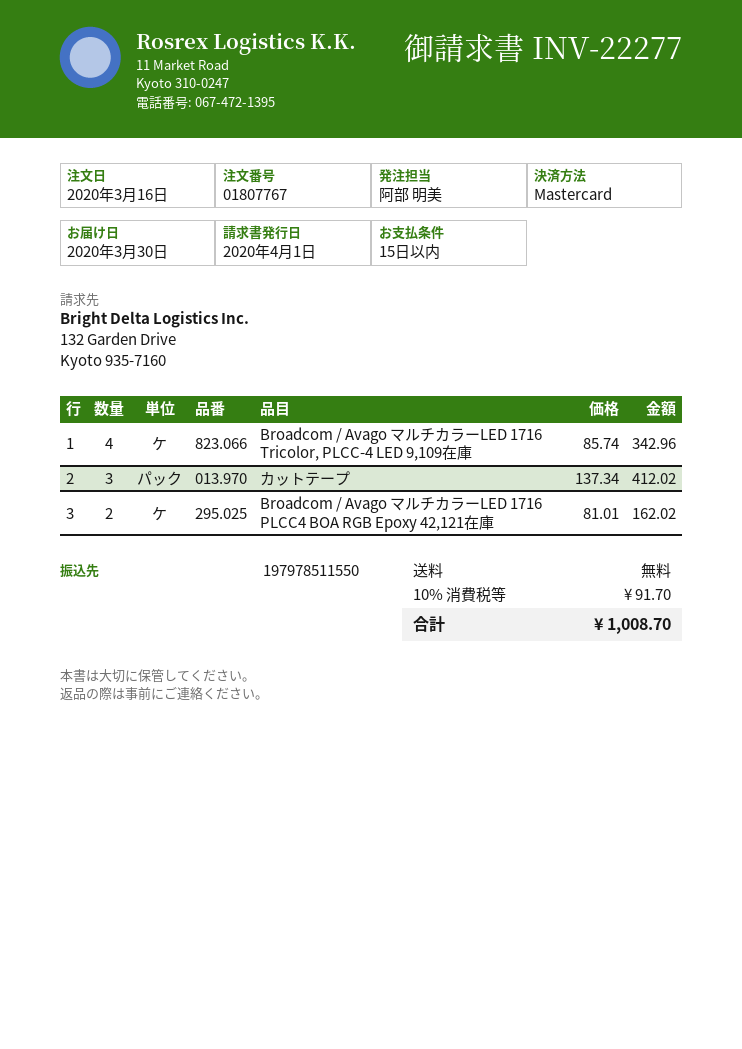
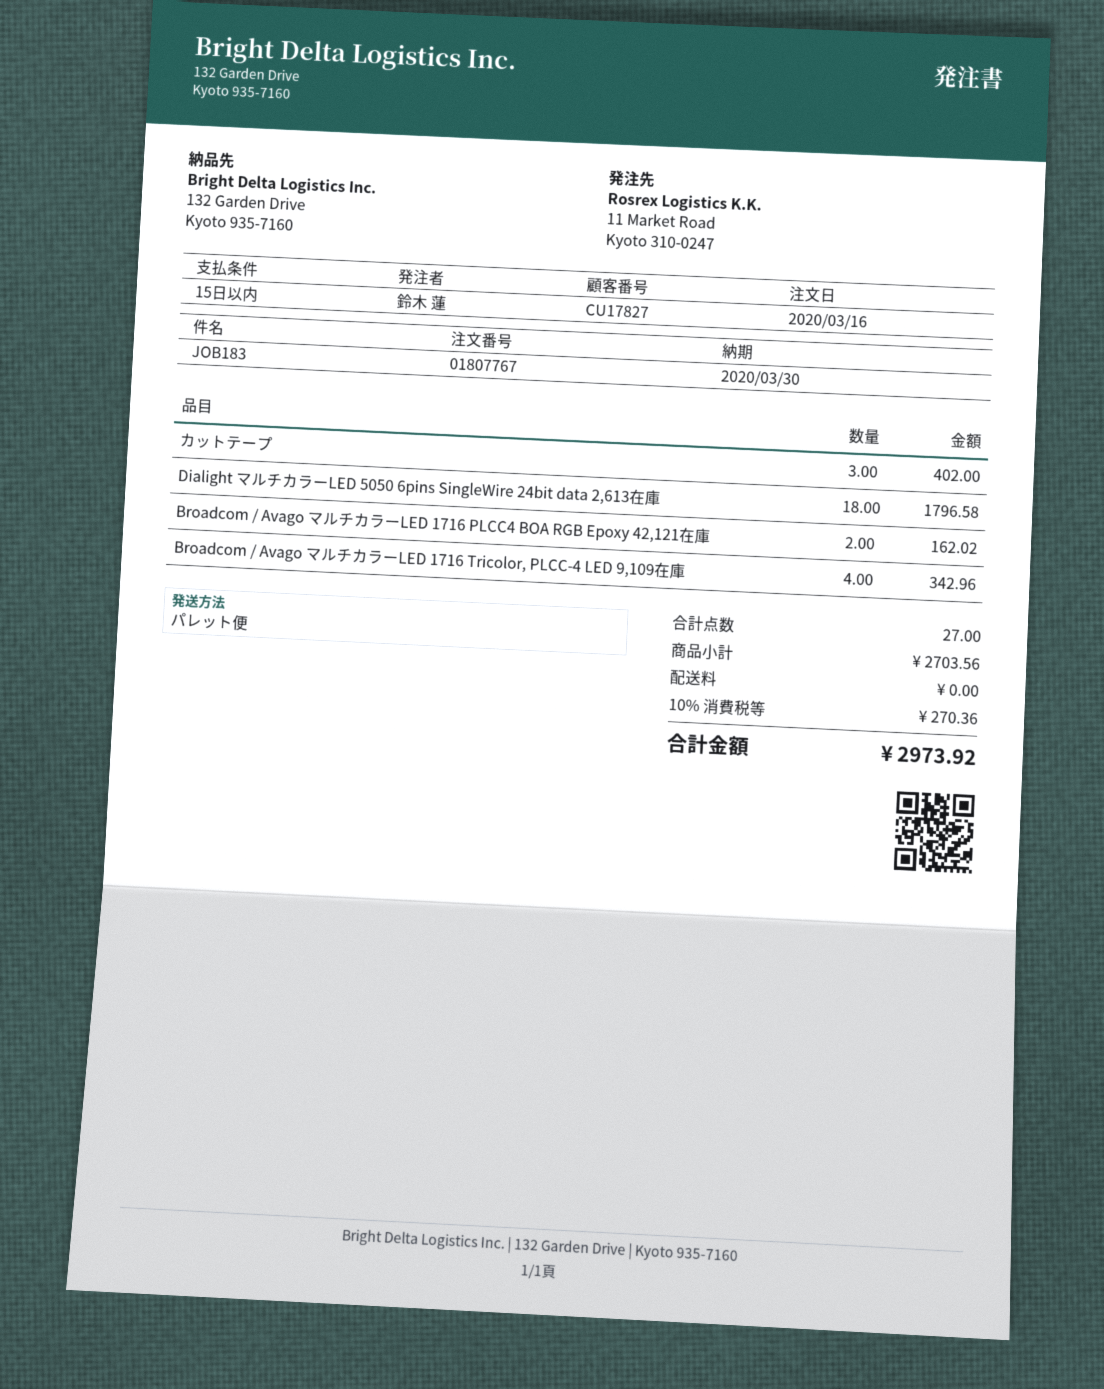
ordered by: 阿部 明美 -> 鈴木 蓮
カットテープ: 3 for 412.02 -> 3 for 402.00
Dialight マルチカラーLED 5050 6pins SingleWire 24bit data 2,613在庫: none -> 18 for 1796.58
tax: 10% = 91.70 -> 10% = 270.36
total: 1008.70 -> 2973.92

